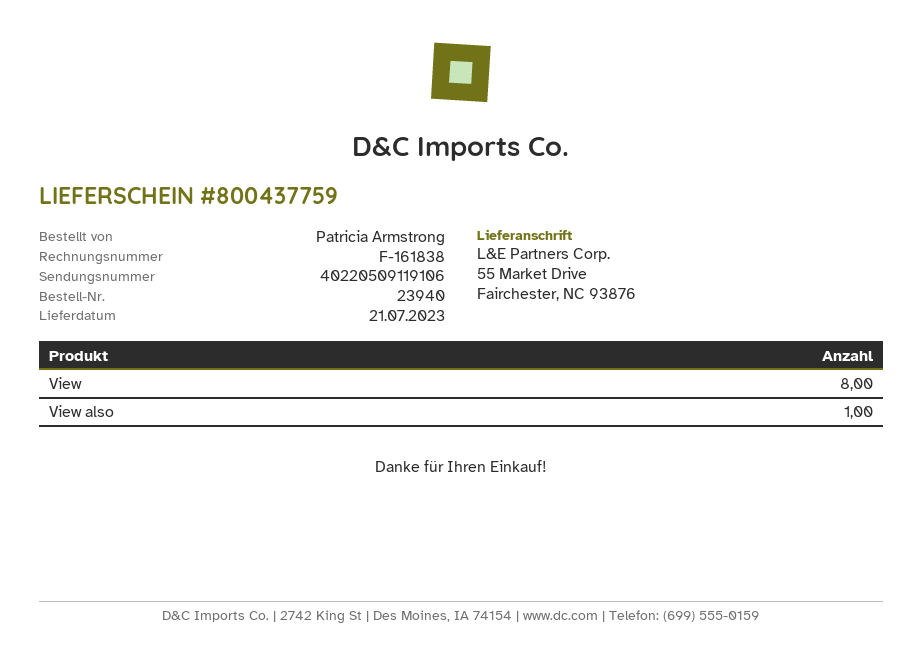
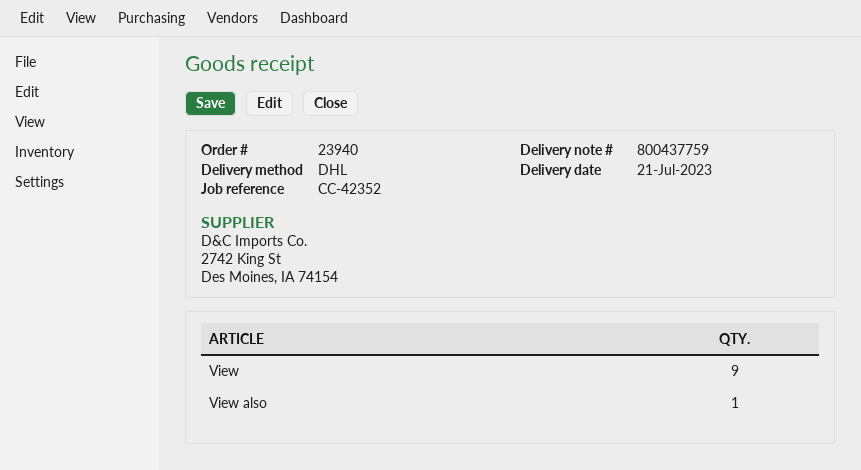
View: 8 -> 9

